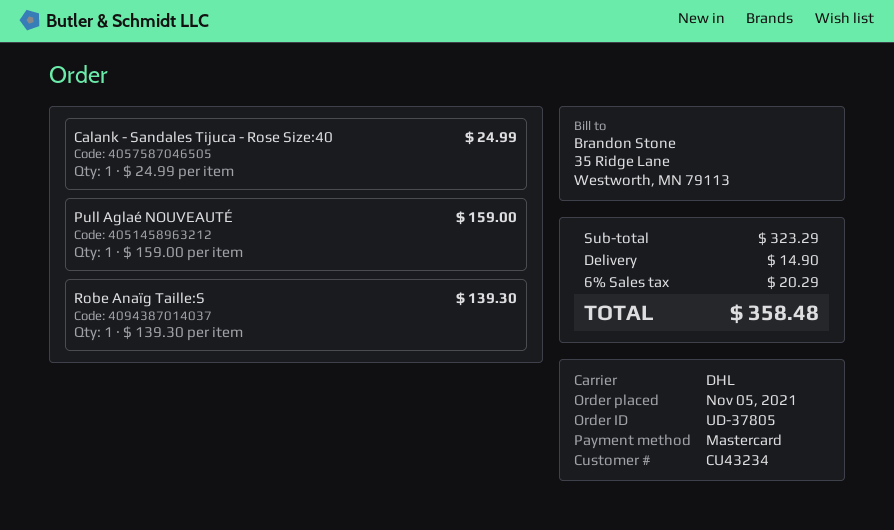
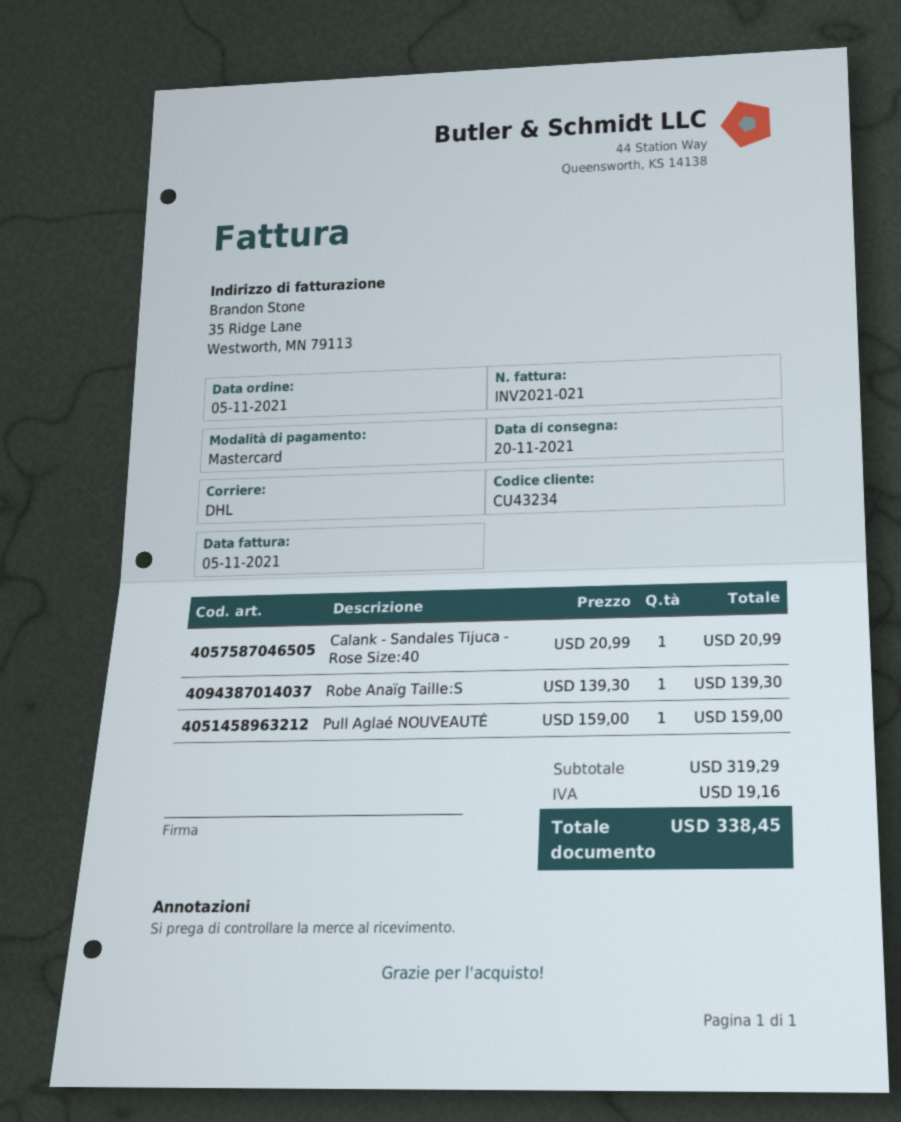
Calank - Sandales Tijuca - Rose Size:40: 1 x 24.99 = 24.99 -> 1 x 20.99 = 20.99
subtotal: 323.29 -> 319.29
shipping: 14.90 -> none
tax: 20.29 -> 19.16
total: 358.48 -> 338.45

